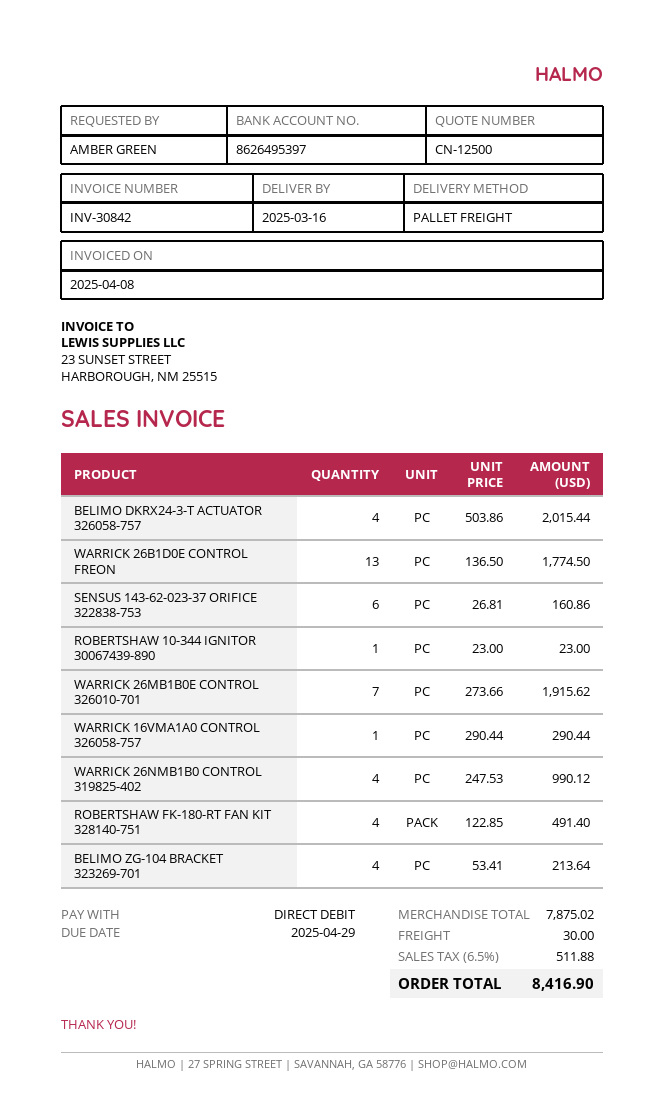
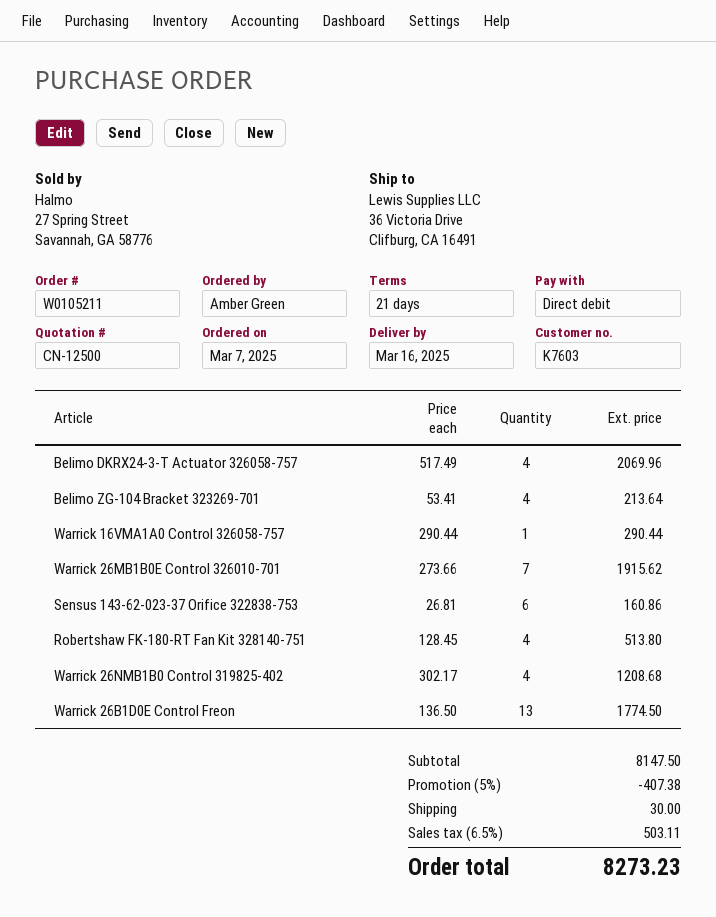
BELIMO DKRX24-3-T ACTUATOR 326058-757: 4 x 503.86 = 2015.44 -> 4 x 517.49 = 2069.96
ROBERTSHAW 10-344 IGNITOR 30067439-890: 1 x 23.00 = 23.00 -> none
WARRICK 26NMB1B0 CONTROL 319825-402: 4 x 247.53 = 990.12 -> 4 x 302.17 = 1208.68
ROBERTSHAW FK-180-RT FAN KIT 328140-751: 4 x 122.85 = 491.40 -> 4 x 128.45 = 513.80
subtotal: 7875.02 -> 8147.50
discount: none -> 5% = 407.38
tax: 6.5% = 511.88 -> 6.5% = 503.11
total: 8416.90 -> 8273.23

